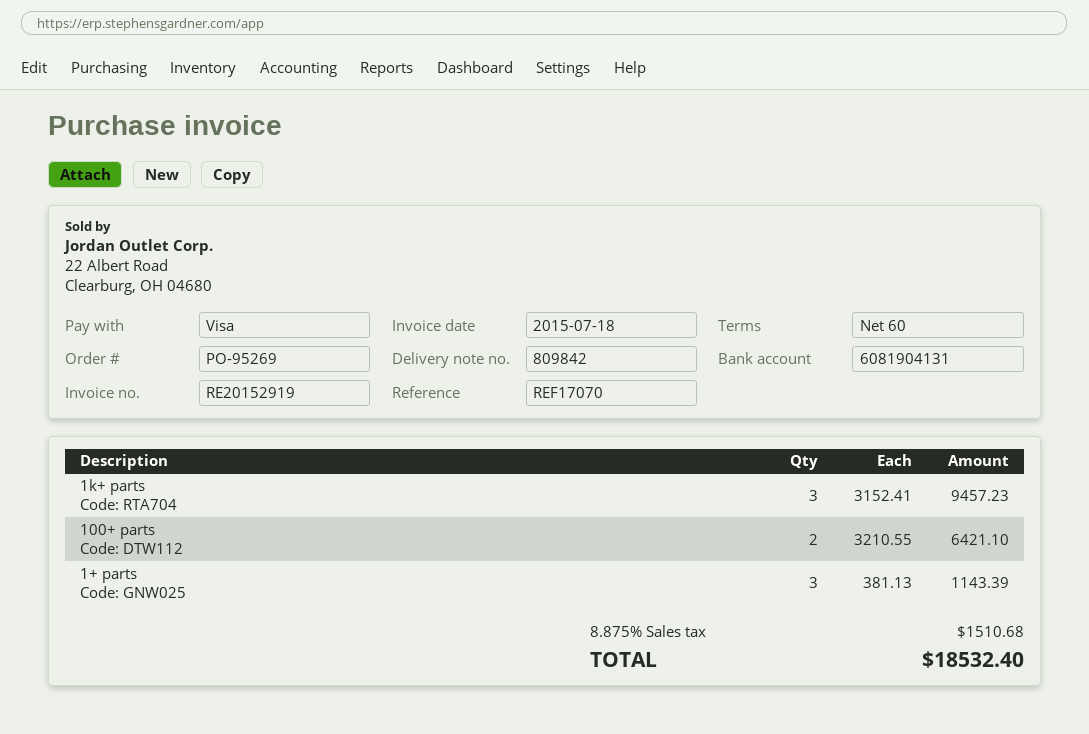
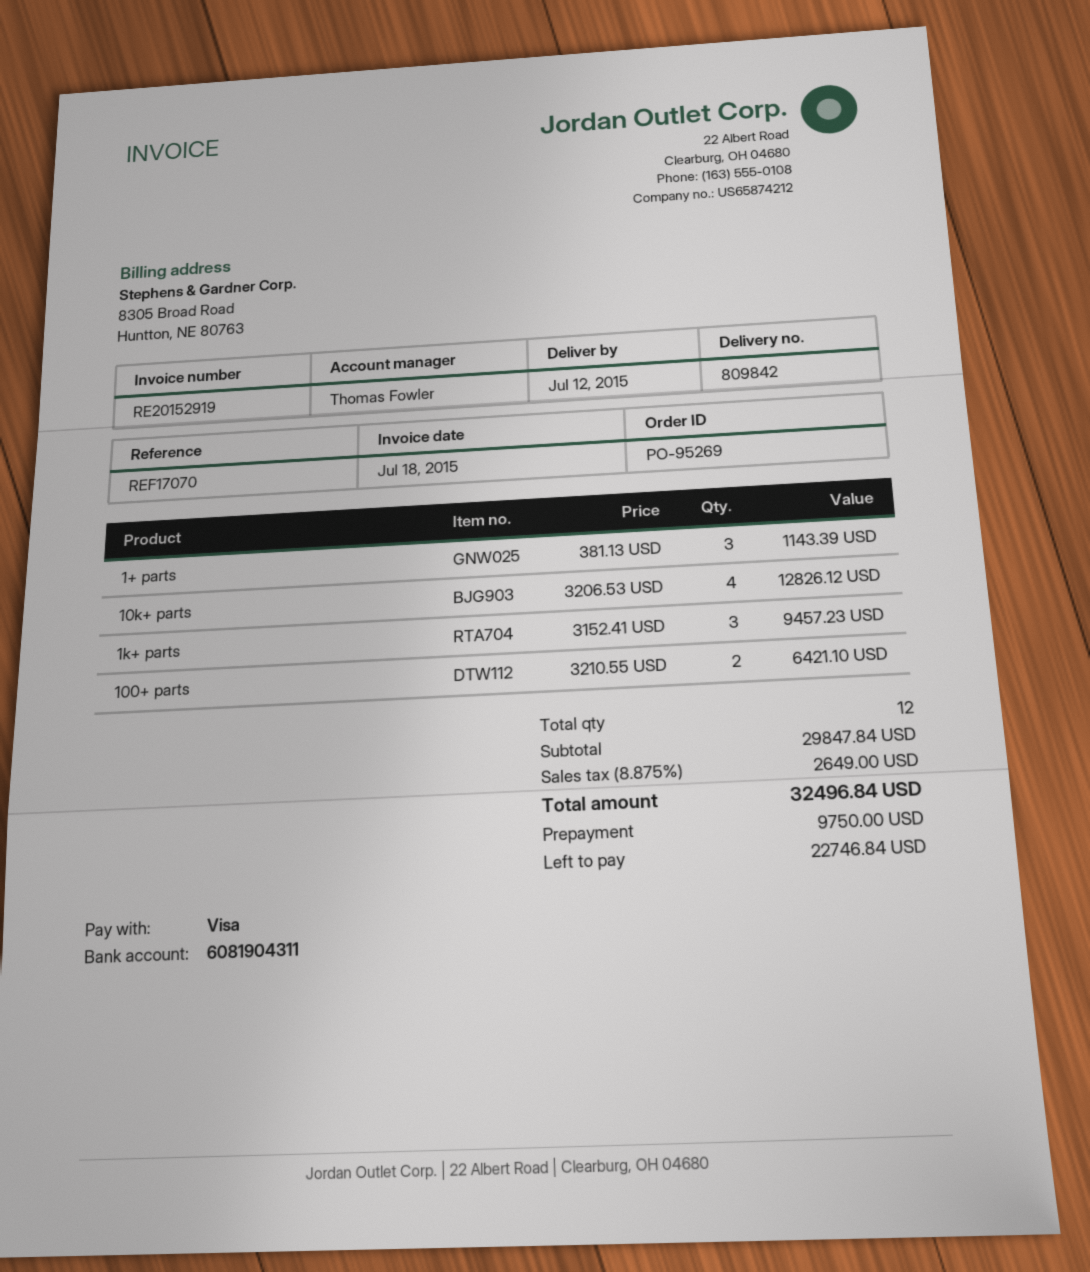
bank account: 6081904131 -> 6081904311
10k+ parts: none -> 4 x 3206.53 = 12826.12
tax: 8.875% = 1510.68 -> 8.875% = 2649.00
total: 18532.40 -> 32496.84

